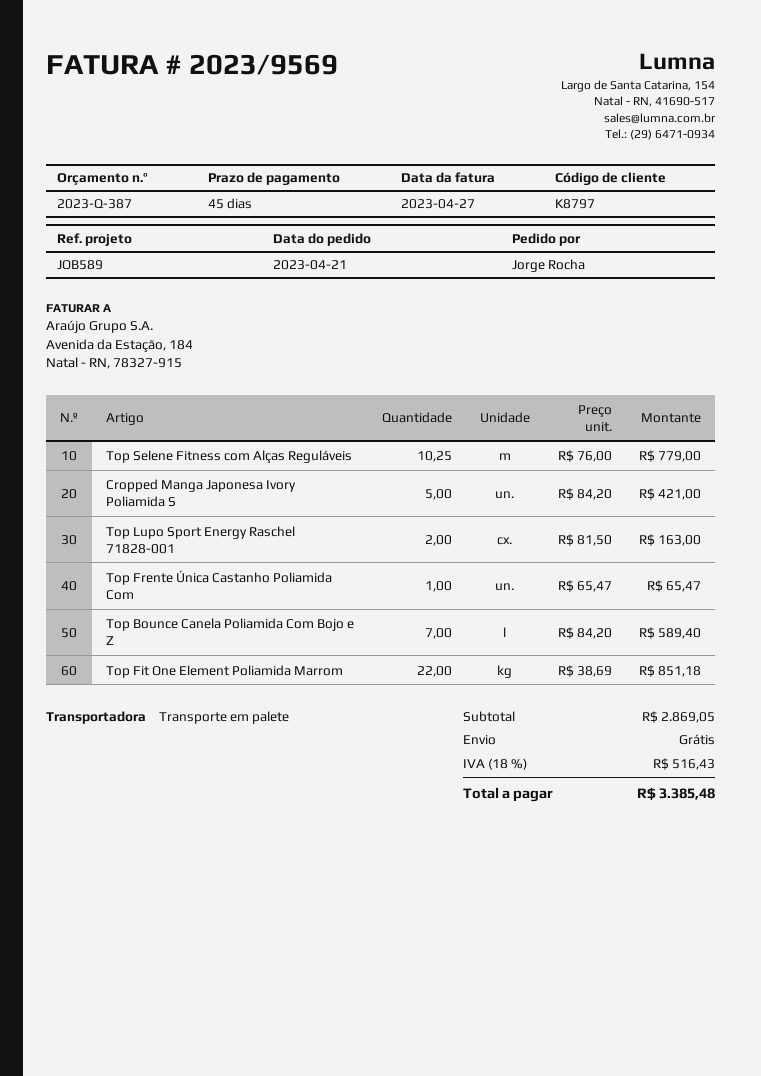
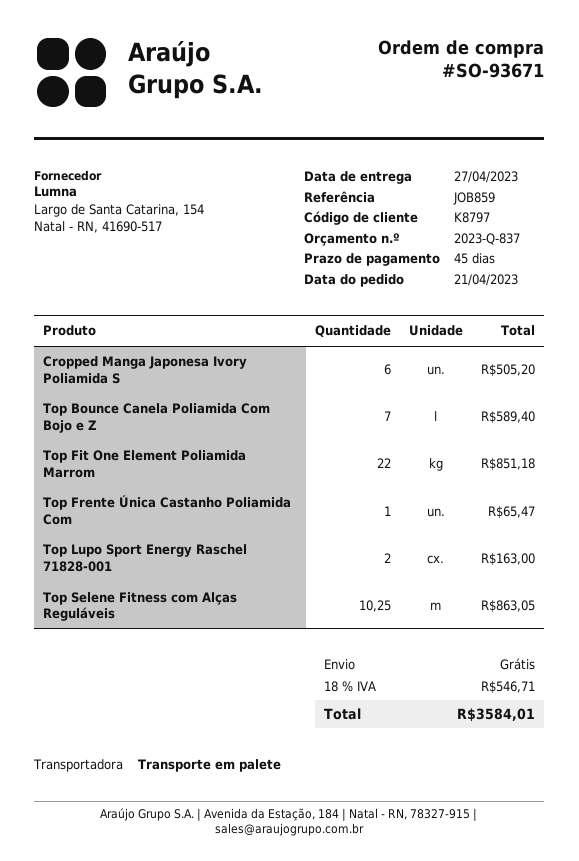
quote number: 2023-Q-387 -> 2023-Q-837
reference: JOB589 -> JOB859
Top Selene Fitness com Alças Reguláveis: 10.25 for 779.00 -> 10.25 for 863.05
Cropped Manga Japonesa Ivory Poliamida S: 5 for 421.00 -> 6 for 505.20
tax: 18% = 516.43 -> 18% = 546.71
total: 3385.48 -> 3584.01

